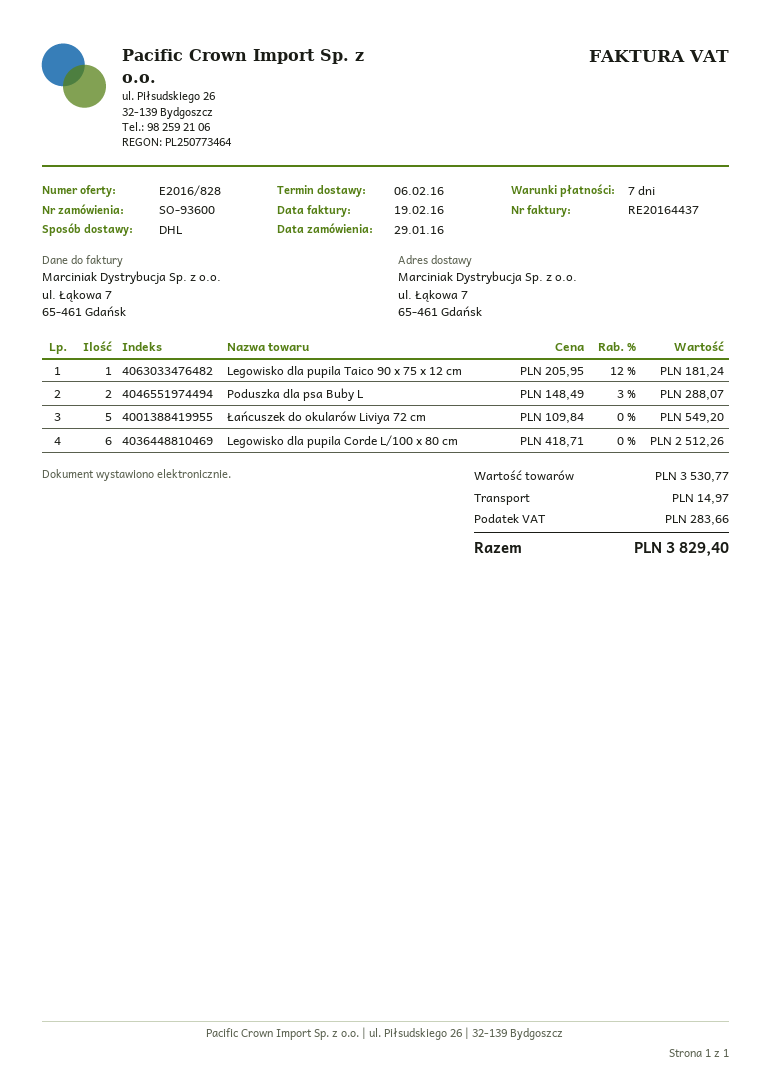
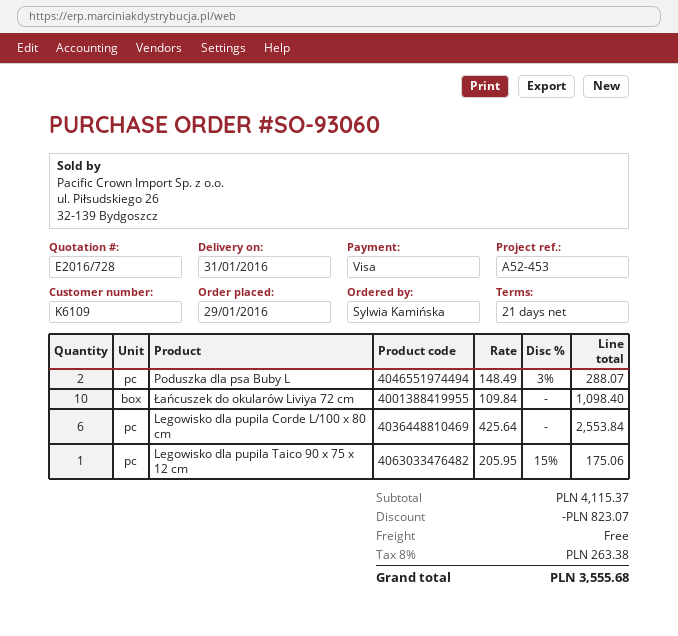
quote number: E2016/828 -> E2016/728
order number: SO-93600 -> SO-93060
delivery date: 2016-02-06 -> 2016-01-31
payment terms: 7 days -> 21 days
Legowisko dla pupila Taico 90 x 75 x 12 cm: 1 x 205.95 - 12% = 181.24 -> 1 x 205.95 - 15% = 175.06
Łańcuszek do okularów Liviya 72 cm: 5 x 109.84 = 549.20 -> 10 x 109.84 = 1098.40
Legowisko dla pupila Corde L/100 x 80 cm: 6 x 418.71 = 2512.26 -> 6 x 425.64 = 2553.84
subtotal: 3530.77 -> 4115.37
discount: none -> 823.07
shipping: 14.97 -> 0.00
tax: 283.66 -> 263.38
total: 3829.40 -> 3555.68

